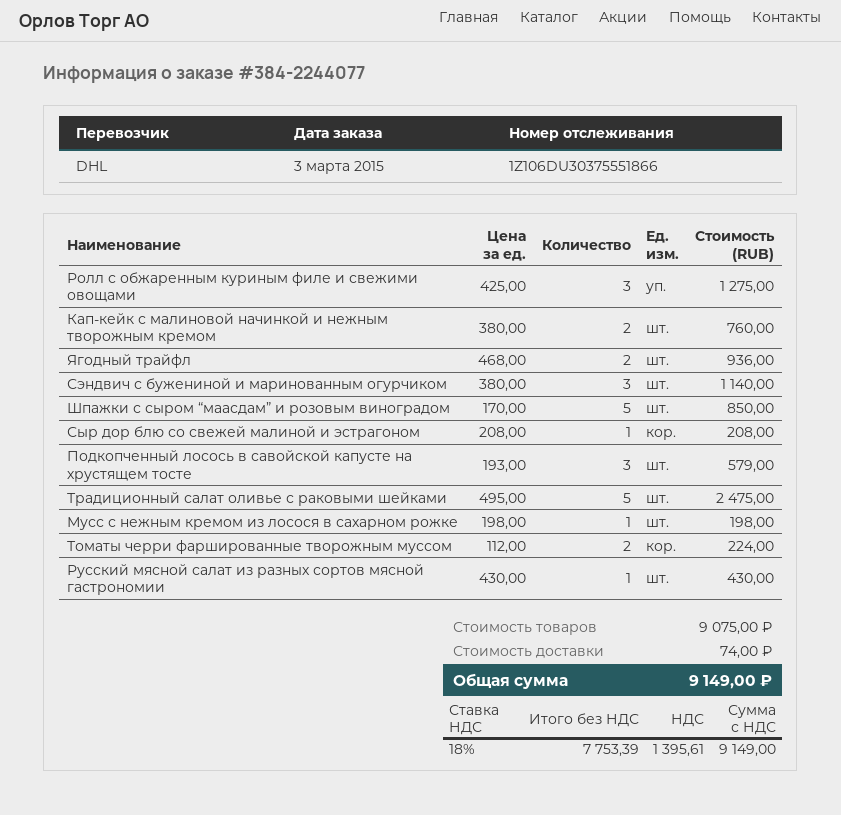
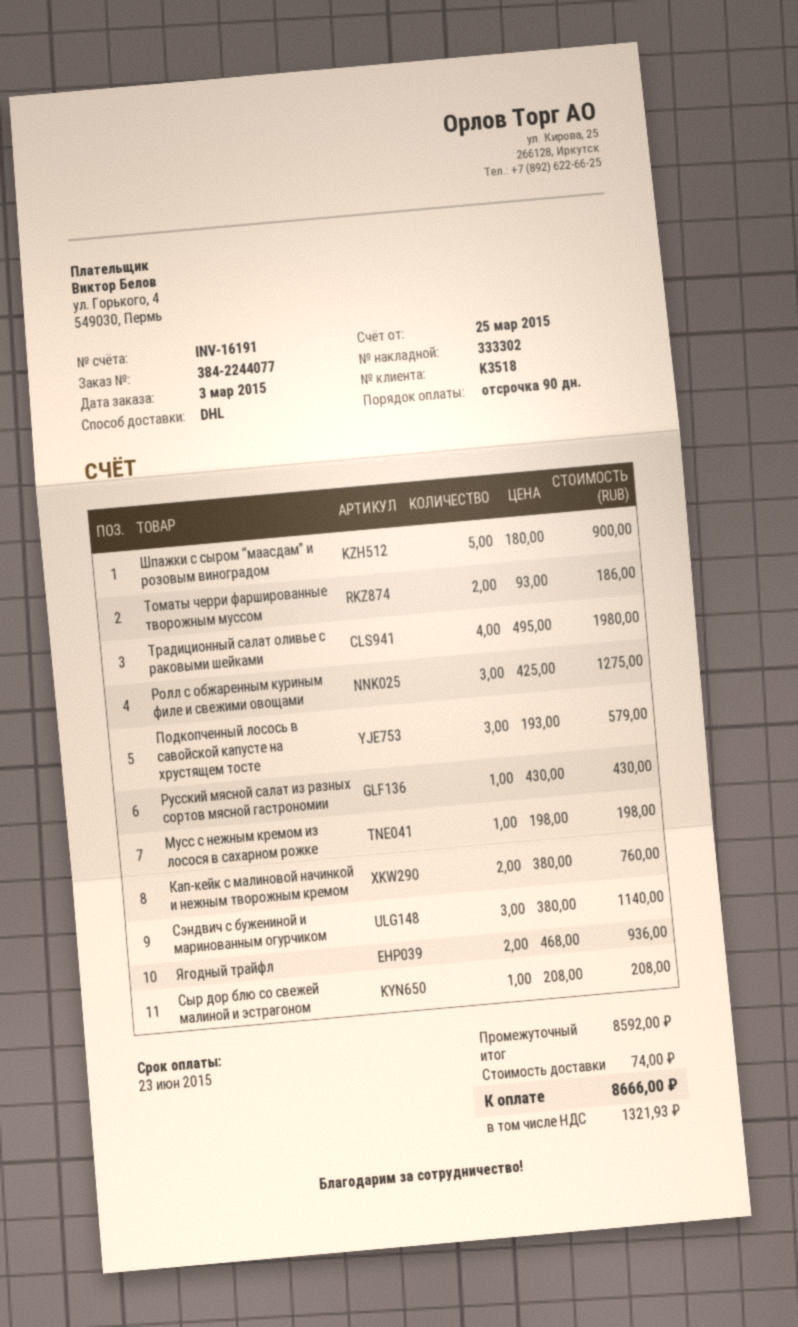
Шпажки с сыром “маасдам” и розовым виноградом: 5 x 170.00 = 850.00 -> 5 x 180.00 = 900.00
Традиционный салат оливье с раковыми шейками: 5 x 495.00 = 2475.00 -> 4 x 495.00 = 1980.00
Томаты черри фаршированные творожным муссом: 2 x 112.00 = 224.00 -> 2 x 93.00 = 186.00
subtotal: 9075.00 -> 8592.00
tax: 1395.61 -> 1321.93
total: 9149.00 -> 8666.00

